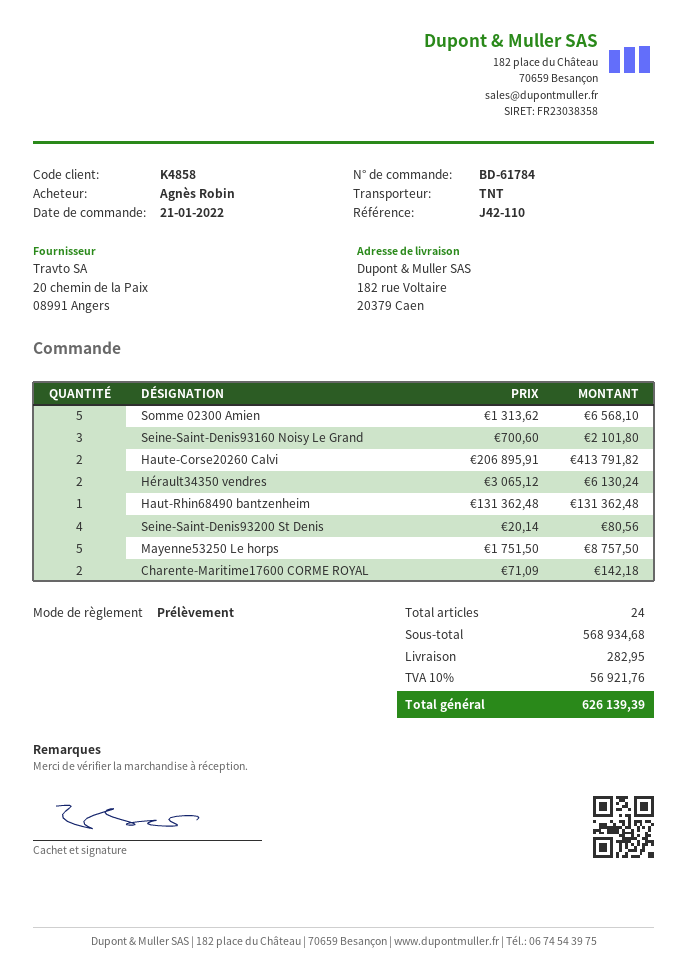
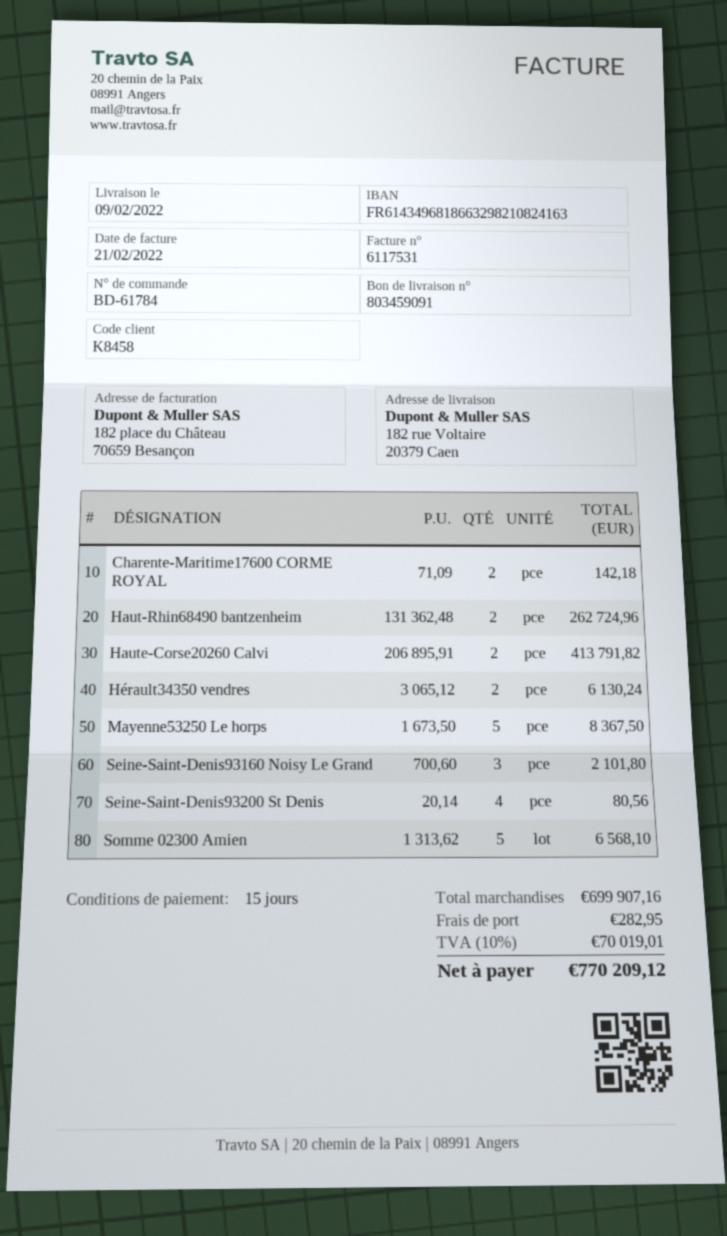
customer number: K4858 -> K8458
Haut-Rhin68490 bantzenheim: 1 x 131362.48 = 131362.48 -> 2 x 131362.48 = 262724.96
Mayenne53250 Le horps: 5 x 1751.50 = 8757.50 -> 5 x 1673.50 = 8367.50
subtotal: 568934.68 -> 699907.16
tax: 10% = 56921.76 -> 10% = 70019.01
total: 626139.39 -> 770209.12

